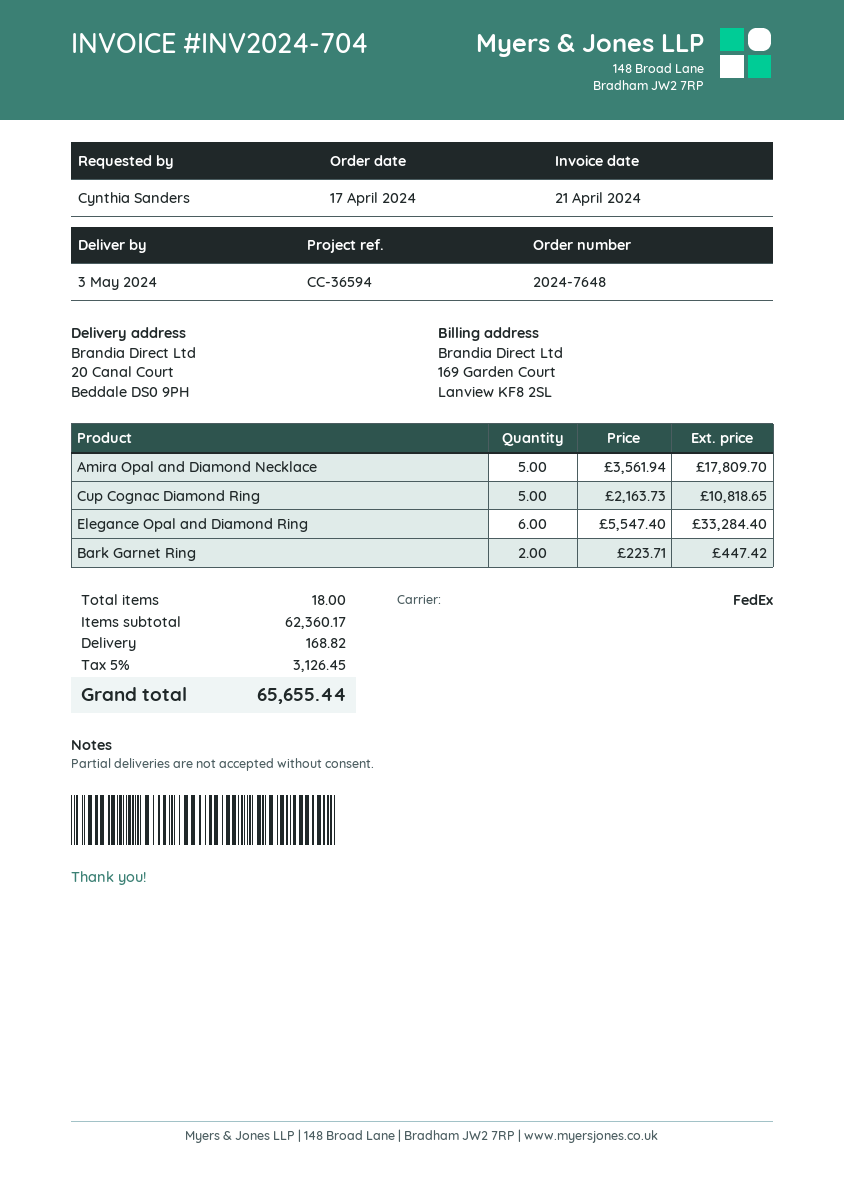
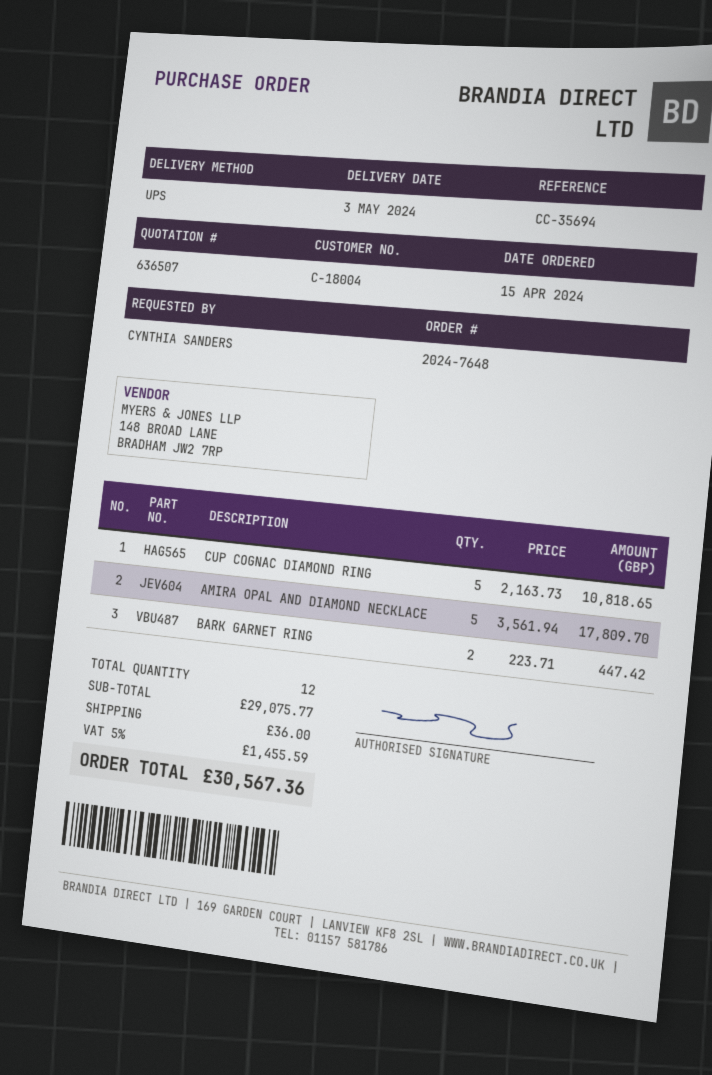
order date: 2024-04-17 -> 2024-04-15
reference: CC-36594 -> CC-35694
shipping method: FedEx -> UPS
Elegance Opal and Diamond Ring: 6 x 5547.40 = 33284.40 -> none
total quantity: 18 -> 12
subtotal: 62360.17 -> 29075.77
shipping: 168.82 -> 36.00
tax: 5% = 3126.45 -> 5% = 1455.59
total: 65655.44 -> 30567.36

